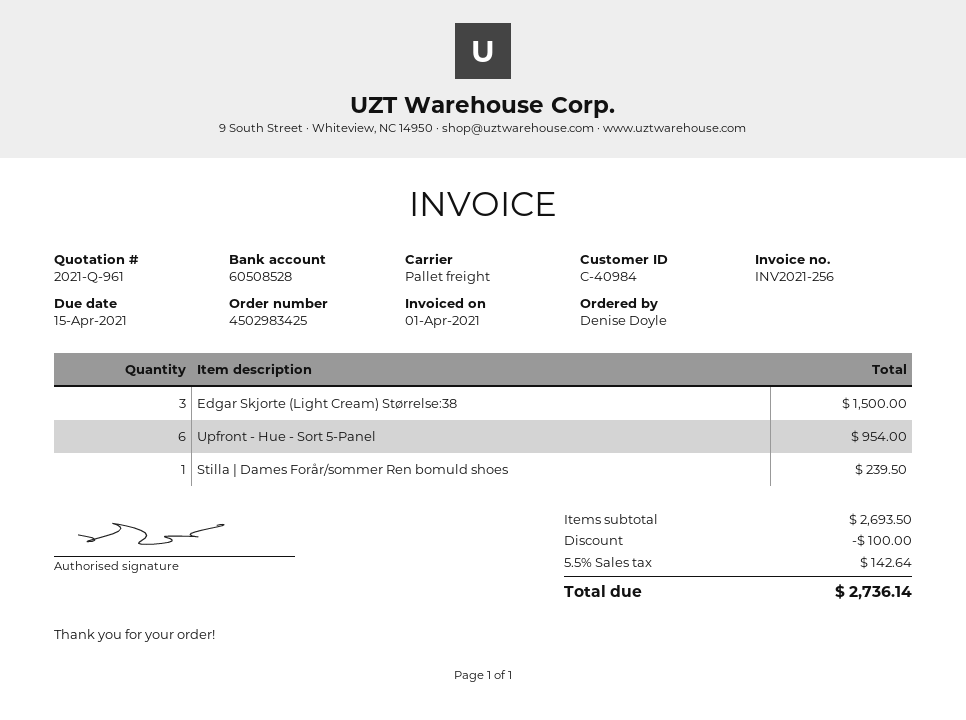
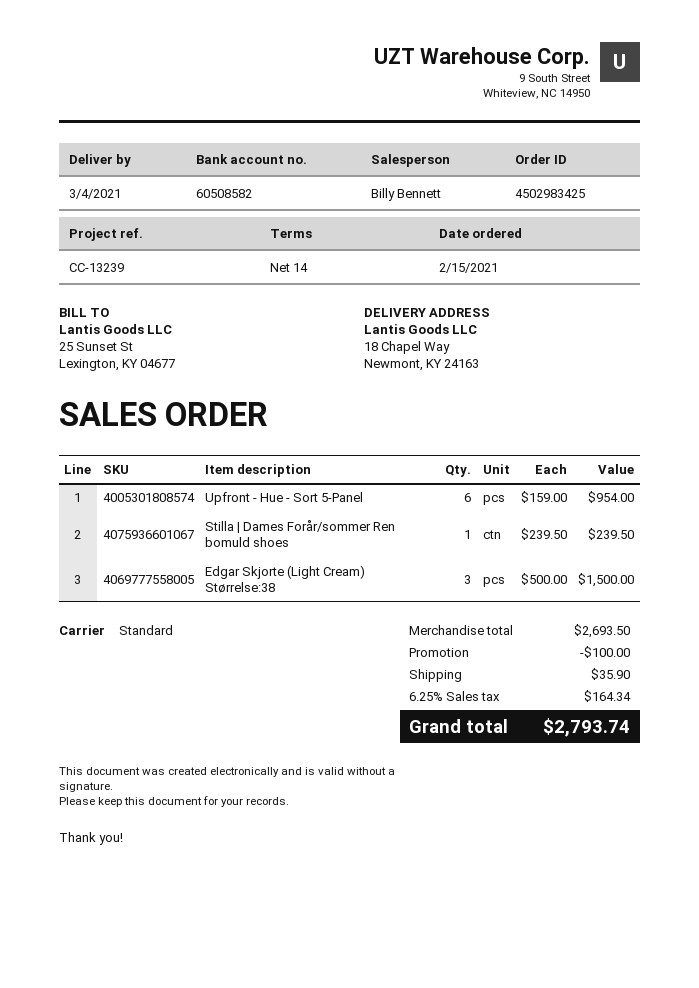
bank account: 60508528 -> 60508582
shipping method: pallet freight -> standard
shipping: none -> 35.90
tax: 5.5% = 142.64 -> 6.25% = 164.34
total: 2736.14 -> 2793.74

